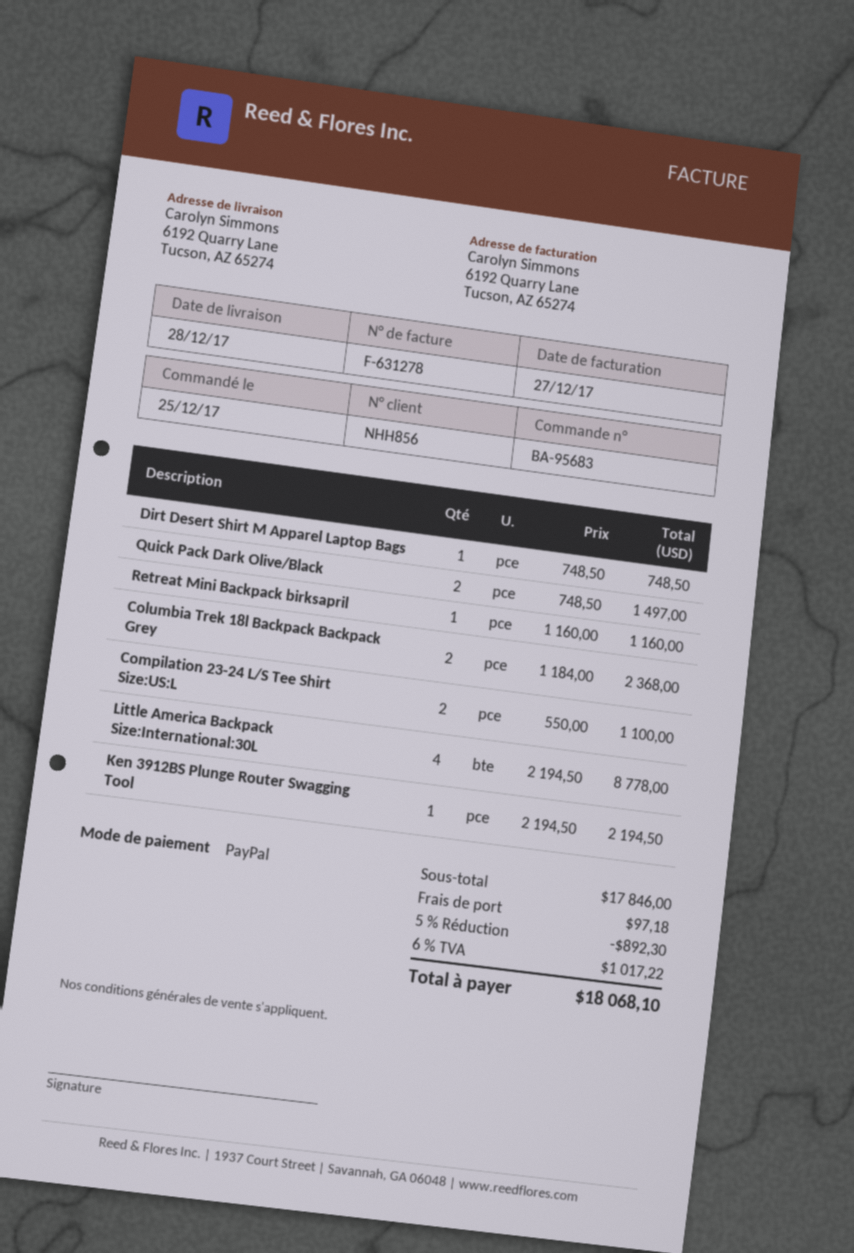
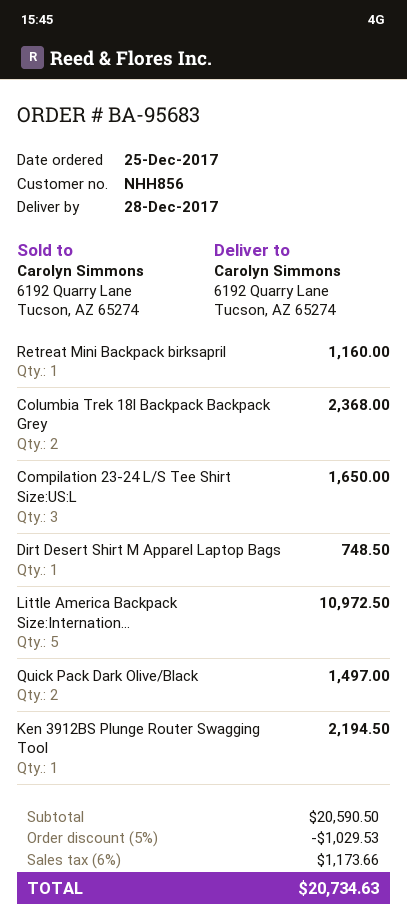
Compilation 23-24 L/S Tee Shirt Size:US:L: 2 for 1100.00 -> 3 for 1650.00
Little America Backpack Size:International:30L: 4 for 8778.00 -> 5 for 10972.50
subtotal: 17846.00 -> 20590.50
discount: 5% = 892.30 -> 5% = 1029.53
shipping: 97.18 -> none
tax: 6% = 1017.22 -> 6% = 1173.66
total: 18068.10 -> 20734.63

